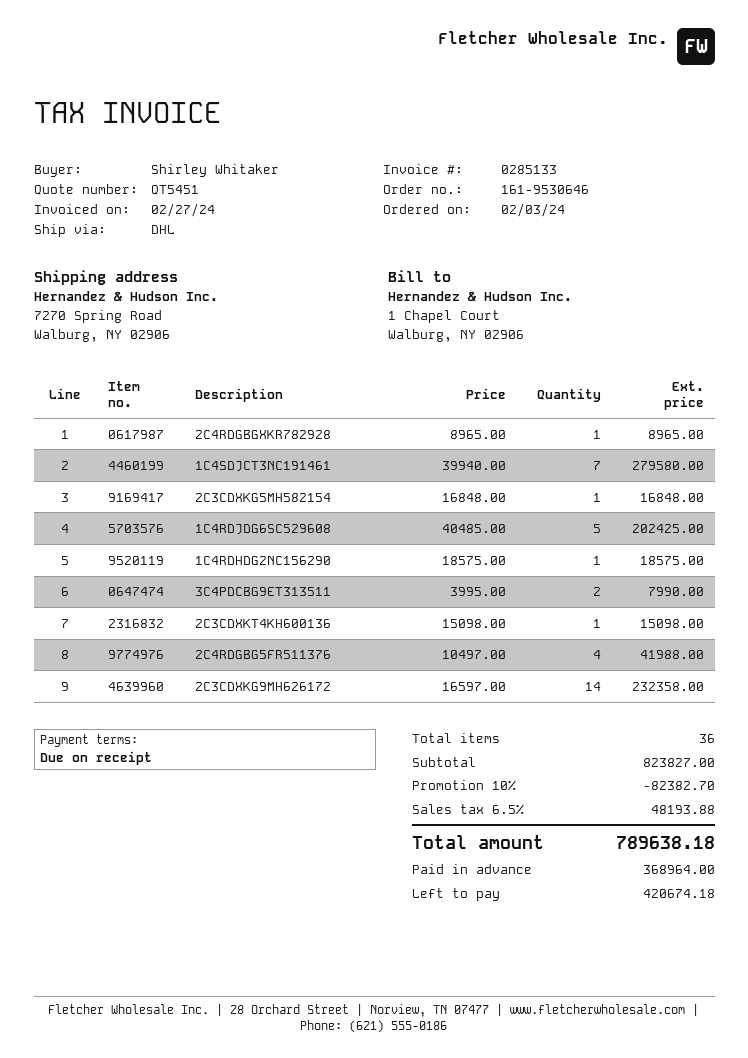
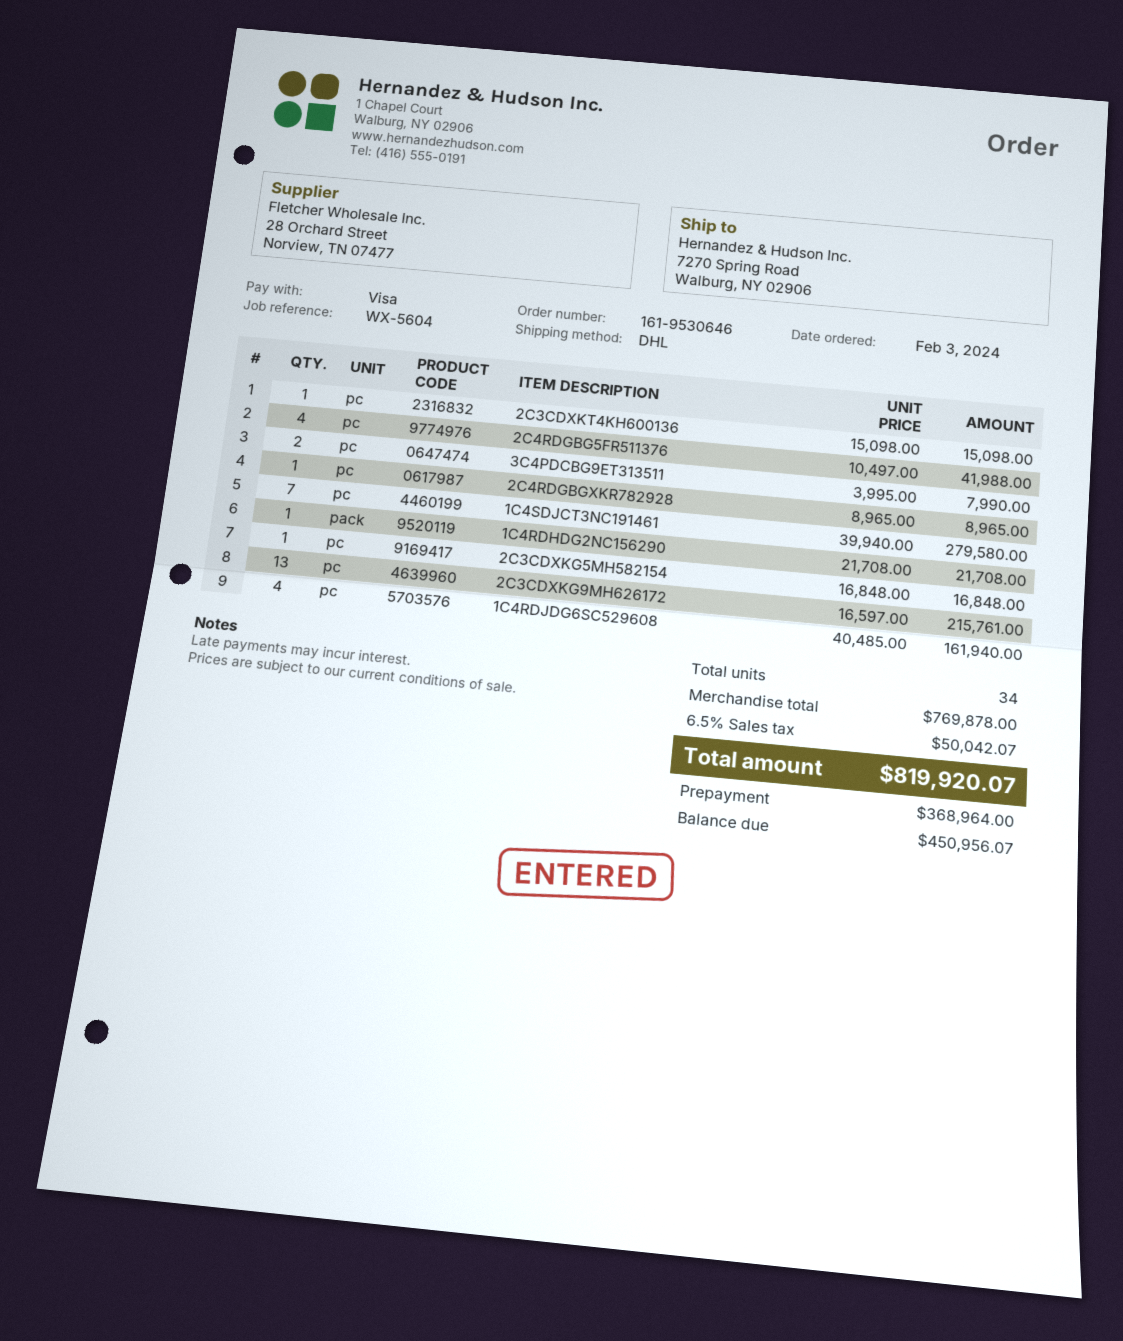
1C4RDJDG6SC529608: 5 x 40485.00 = 202425.00 -> 4 x 40485.00 = 161940.00
1C4RDHDG2NC156290: 1 x 18575.00 = 18575.00 -> 1 x 21708.00 = 21708.00
2C3CDXKG9MH626172: 14 x 16597.00 = 232358.00 -> 13 x 16597.00 = 215761.00
total quantity: 36 -> 34
subtotal: 823827.00 -> 769878.00
discount: 10% = 82382.70 -> none
tax: 6.5% = 48193.88 -> 6.5% = 50042.07
total: 789638.18 -> 819920.07
balance: 420674.18 -> 450956.07

